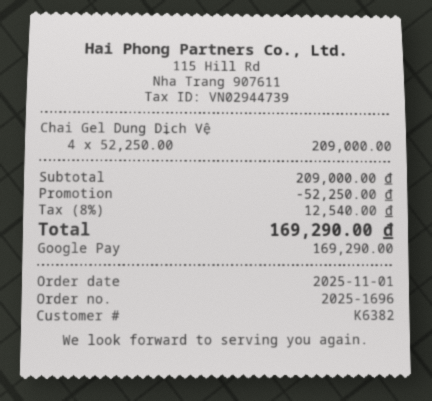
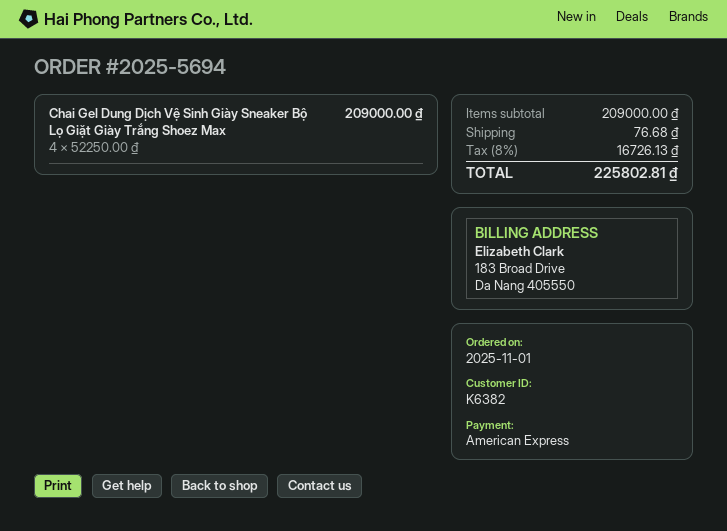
order number: 2025-1696 -> 2025-5694
payment method: Google Pay -> American Express
discount: 52250.00 -> none
shipping: none -> 76.68
tax: 8% = 12540.00 -> 8% = 16726.13
total: 169290.00 -> 225802.81

